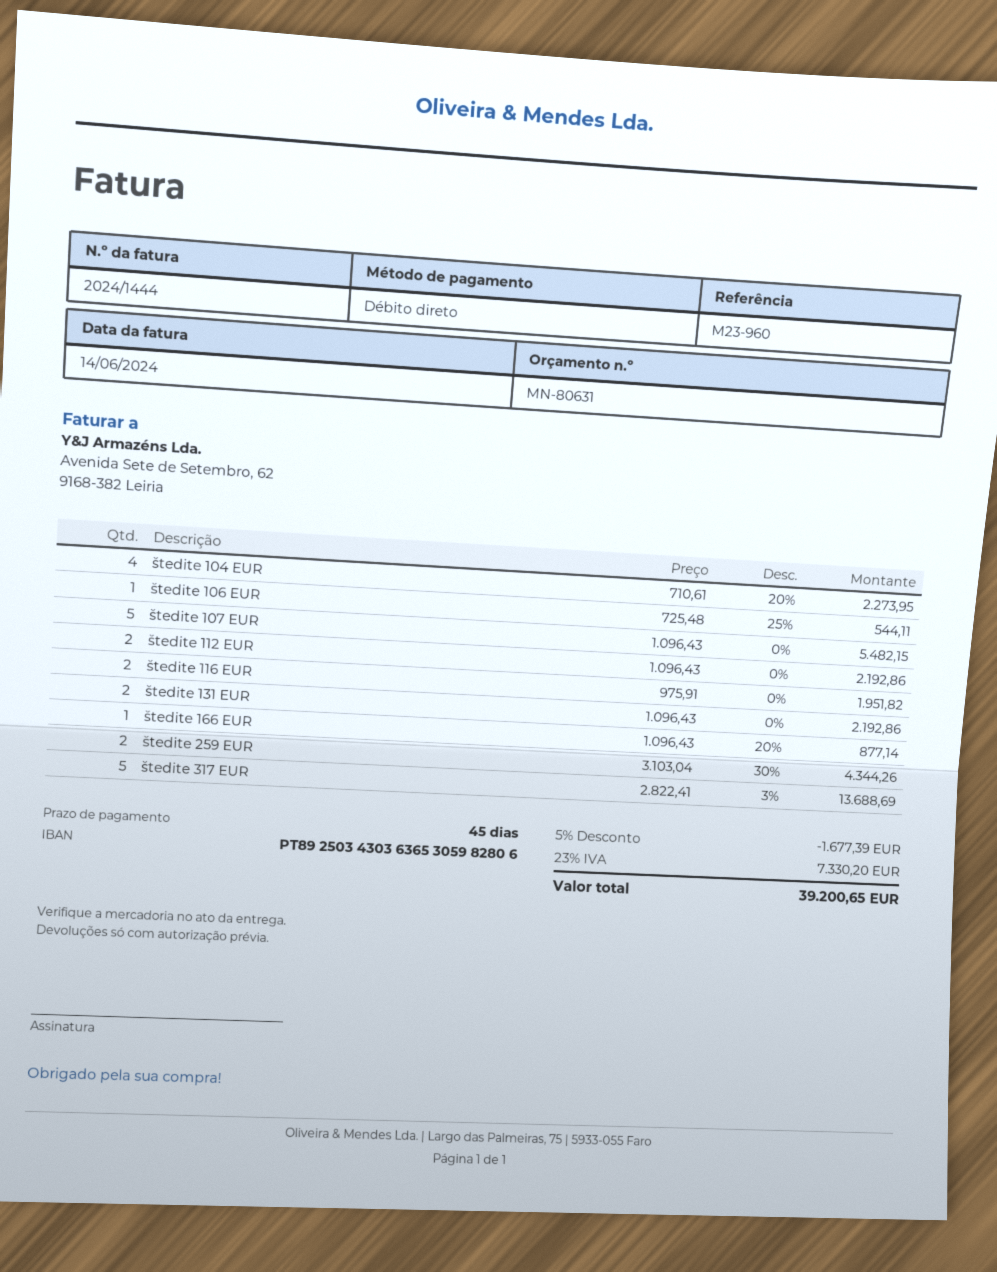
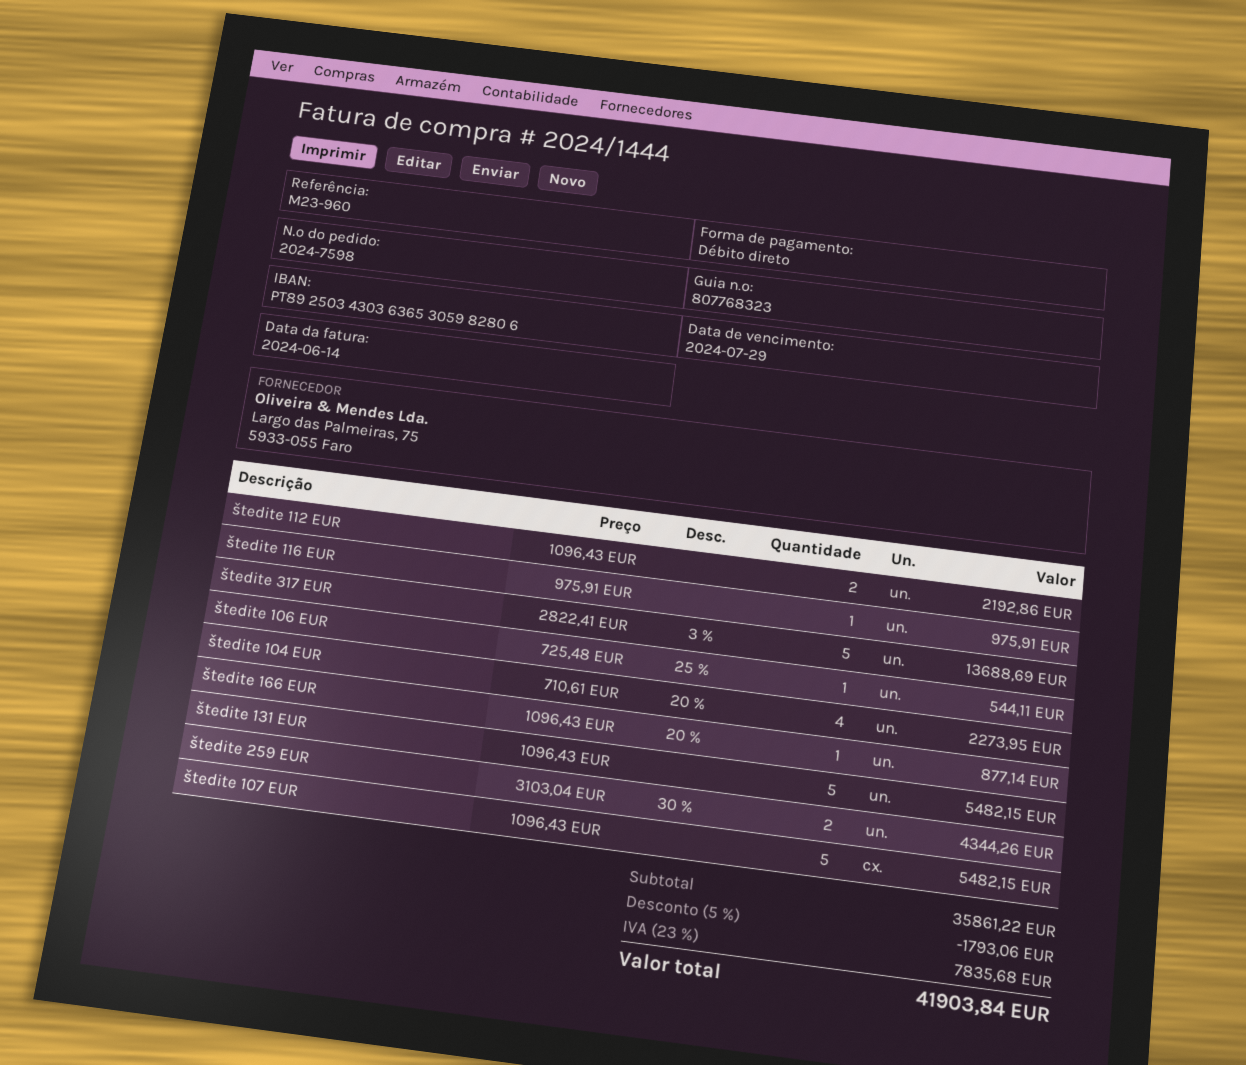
štedite 116 EUR: 2 x 975.91 = 1951.82 -> 1 x 975.91 = 975.91
štedite 131 EUR: 2 x 1096.43 = 2192.86 -> 5 x 1096.43 = 5482.15
discount: 5% = 1677.39 -> 5% = 1793.06
tax: 23% = 7330.20 -> 23% = 7835.68
total: 39200.65 -> 41903.84

